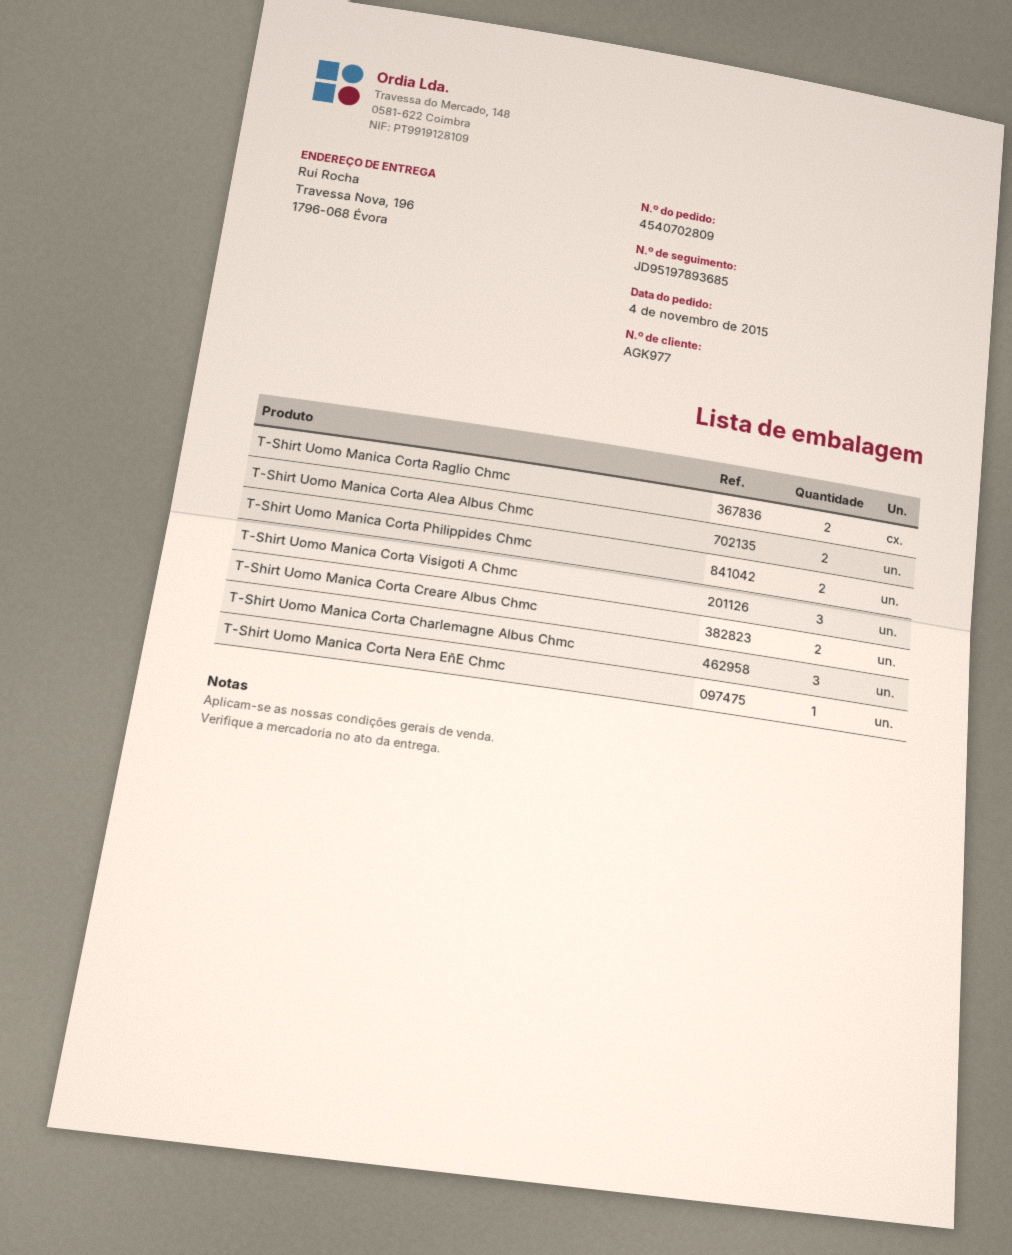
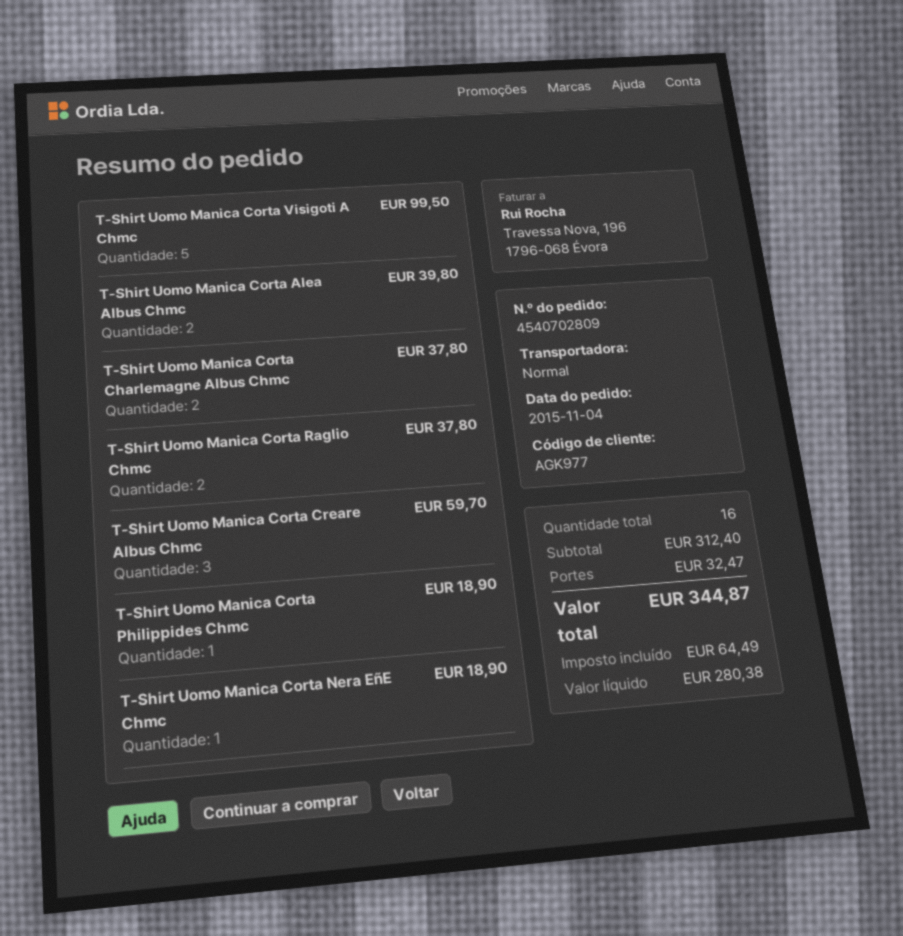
T-Shirt Uomo Manica Corta Philippides Chmc: 2 -> 1
T-Shirt Uomo Manica Corta Visigoti A Chmc: 3 -> 5
T-Shirt Uomo Manica Corta Creare Albus Chmc: 2 -> 3
T-Shirt Uomo Manica Corta Charlemagne Albus Chmc: 3 -> 2

